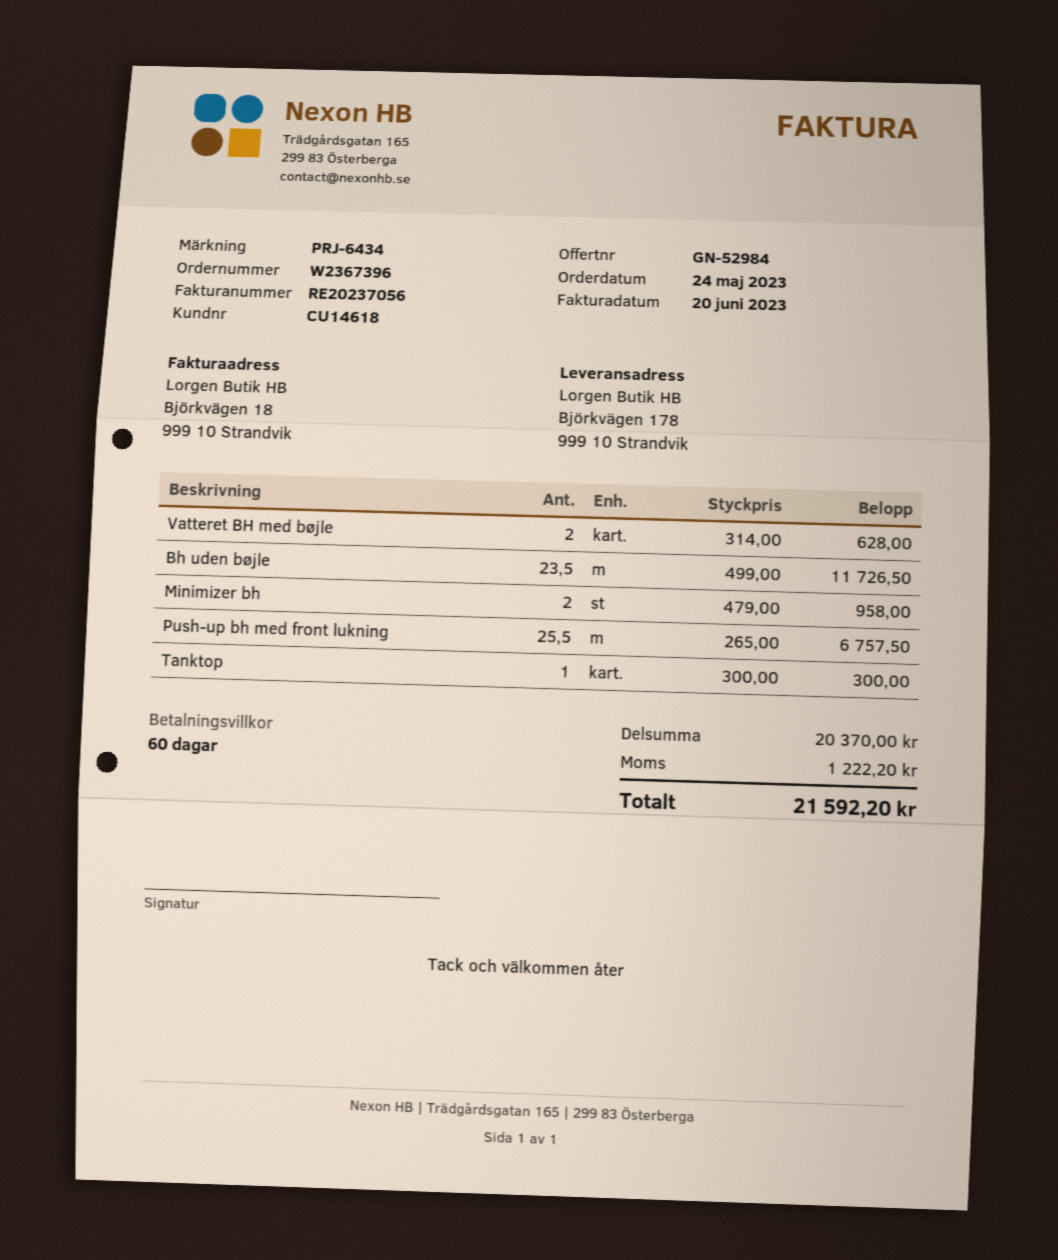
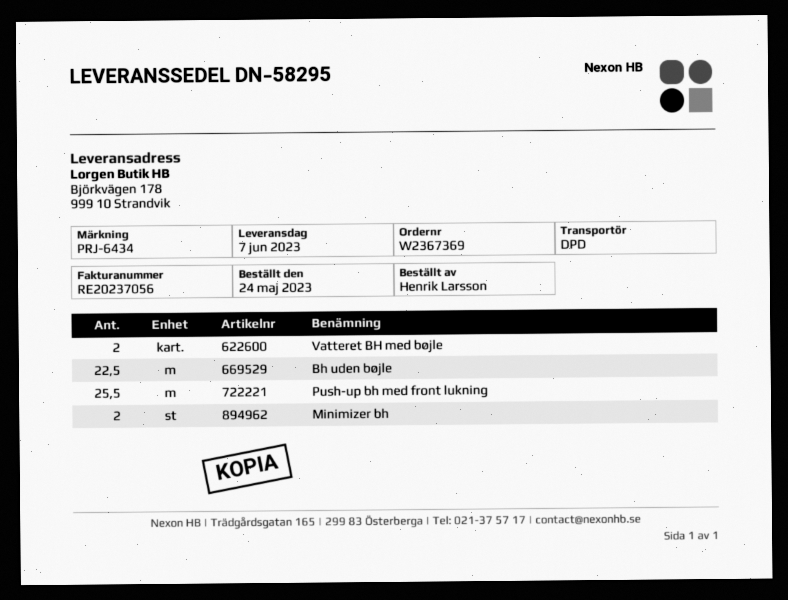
order number: W2367396 -> W2367369
Bh uden bøjle: 23.5 -> 22.5
Tanktop: 1 -> none

